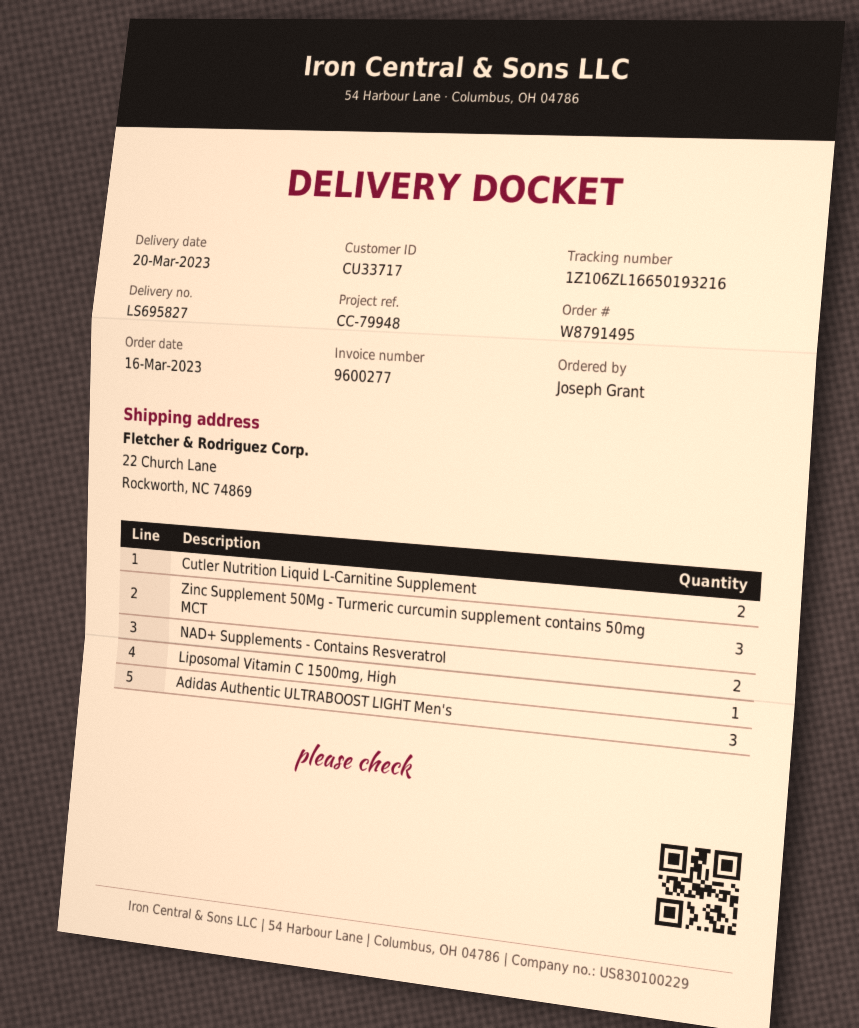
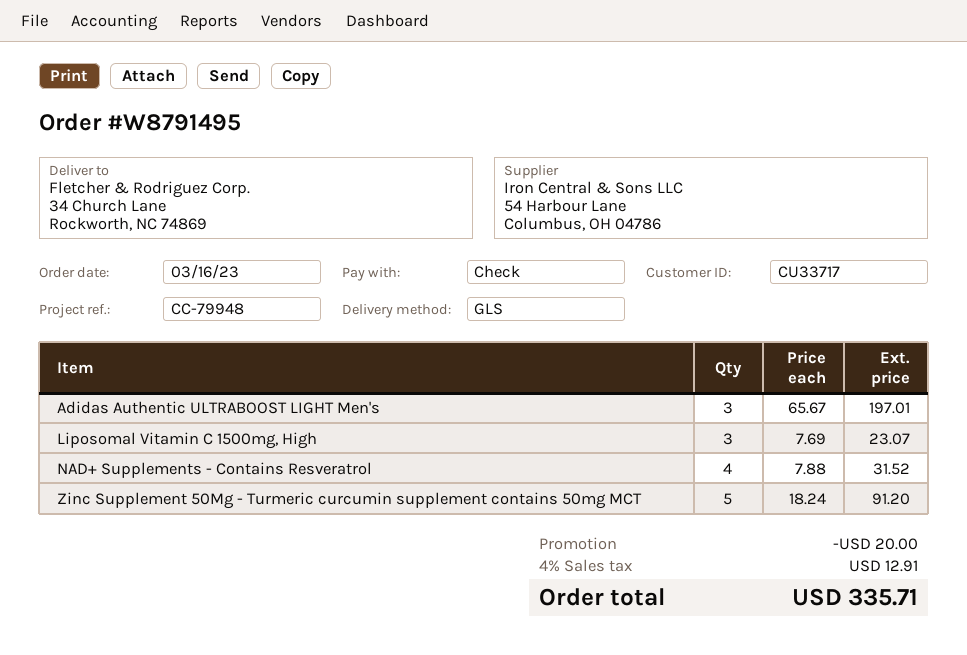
ship to: 22 Church Lane, Rockworth, NC 74869 -> 34 Church Lane, Rockworth, NC 74869
Cutler Nutrition Liquid L-Carnitine Supplement: 2 -> none
Zinc Supplement 50Mg - Turmeric curcumin supplement contains 50mg MCT: 3 -> 5
NAD+ Supplements - Contains Resveratrol: 2 -> 4
Liposomal Vitamin C 1500mg, High: 1 -> 3

